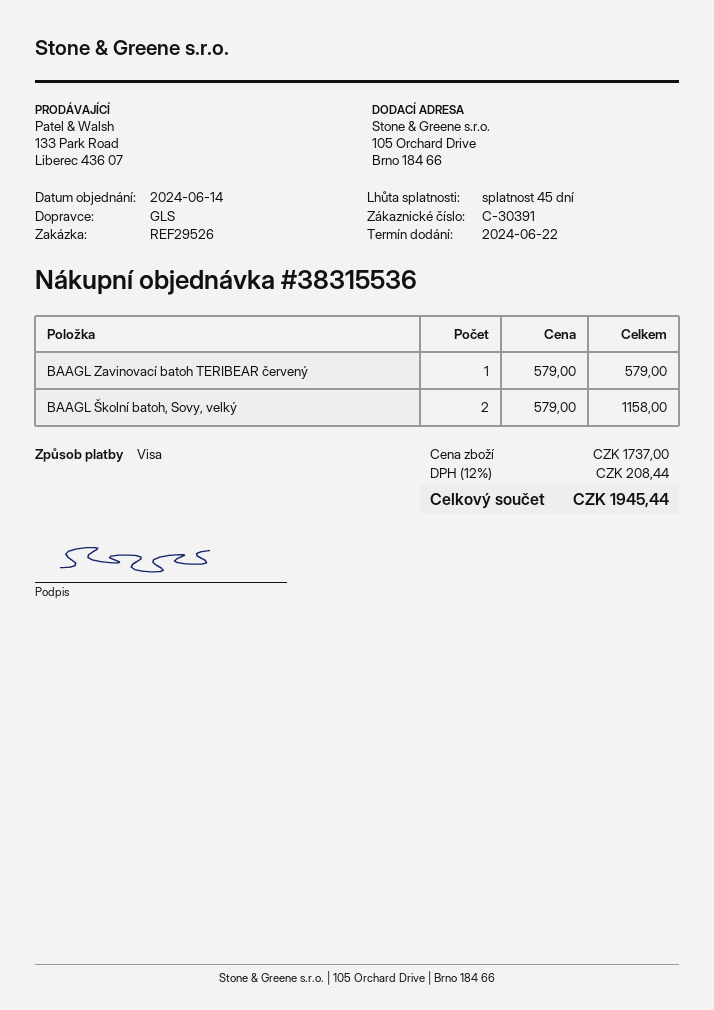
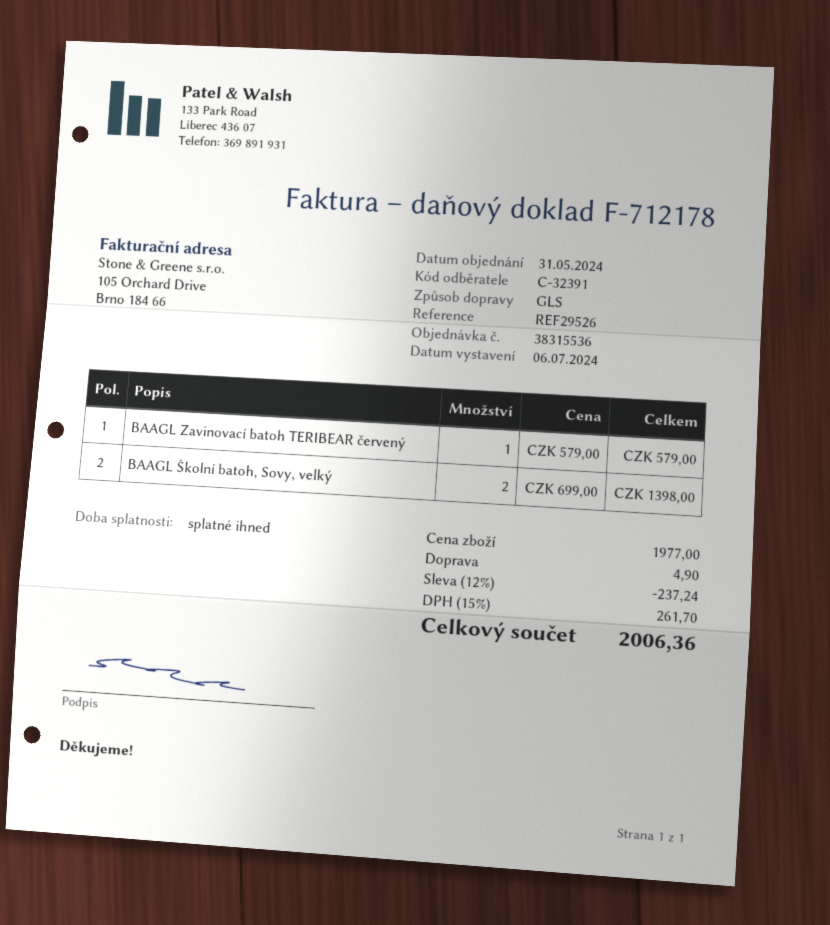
order date: 2024-06-14 -> 2024-05-31
payment terms: 45 days -> on receipt
customer number: C-30391 -> C-32391
BAAGL Školní batoh, Sovy, velký: 2 x 579.00 = 1158.00 -> 2 x 699.00 = 1398.00
subtotal: 1737.00 -> 1977.00
discount: none -> 12% = 237.24
shipping: none -> 4.90
tax: 12% = 208.44 -> 15% = 261.70
total: 1945.44 -> 2006.36

